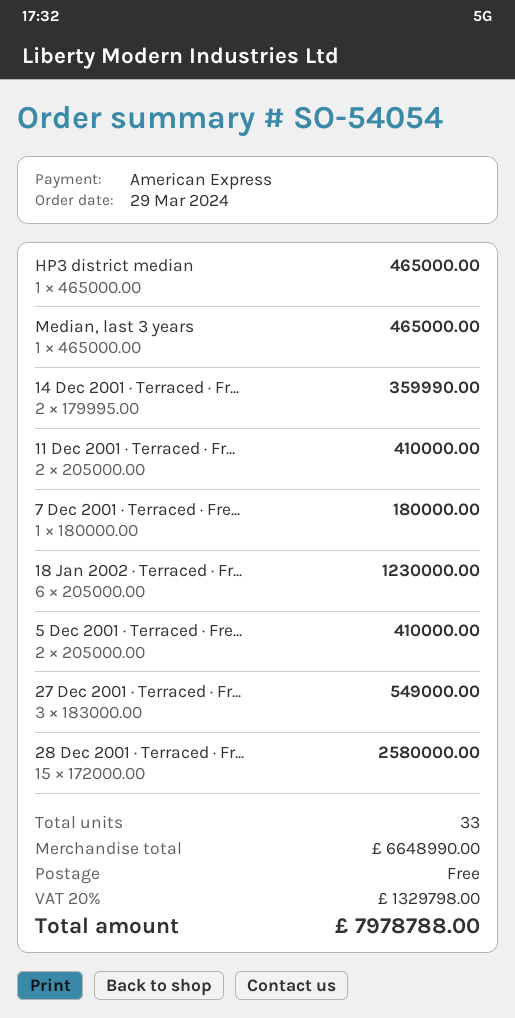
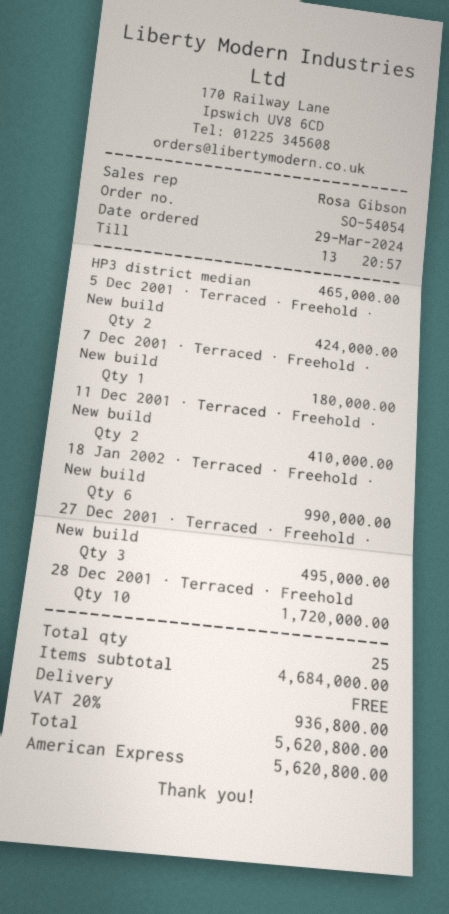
Median, last 3 years: 1 for 465000.00 -> none
14 Dec 2001 · Terraced · Fr...: 2 for 359990.00 -> none
18 Jan 2002 · Terraced · Fr...: 6 for 1230000.00 -> 6 for 990000.00
5 Dec 2001 · Terraced · Fre...: 2 for 410000.00 -> 2 for 424000.00
27 Dec 2001 · Terraced · Fr...: 3 for 549000.00 -> 3 for 495000.00
28 Dec 2001 · Terraced · Fr...: 15 for 2580000.00 -> 10 for 1720000.00
total quantity: 33 -> 25
subtotal: 6648990.00 -> 4684000.00
tax: 20% = 1329798.00 -> 20% = 936800.00
total: 7978788.00 -> 5620800.00

